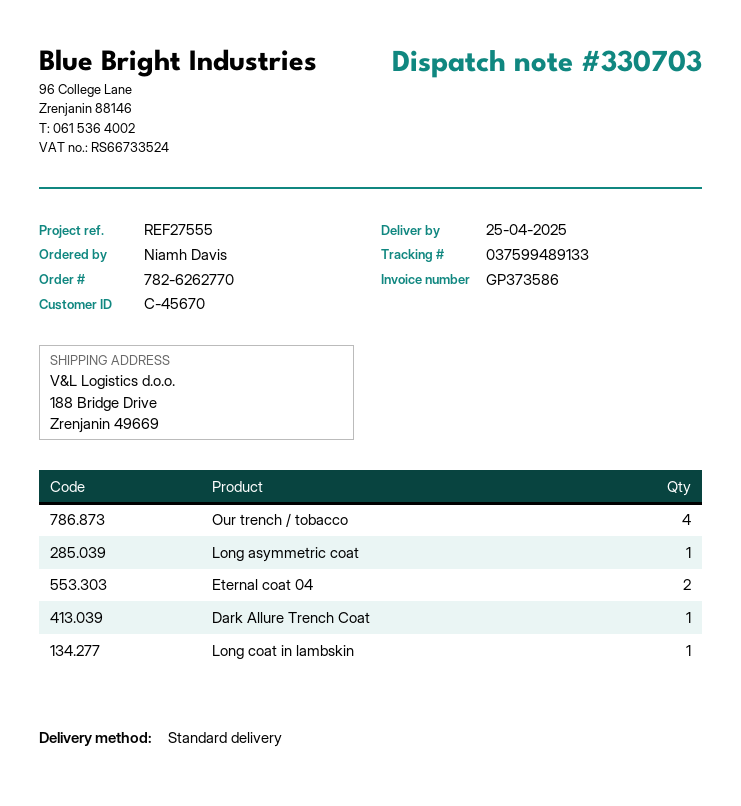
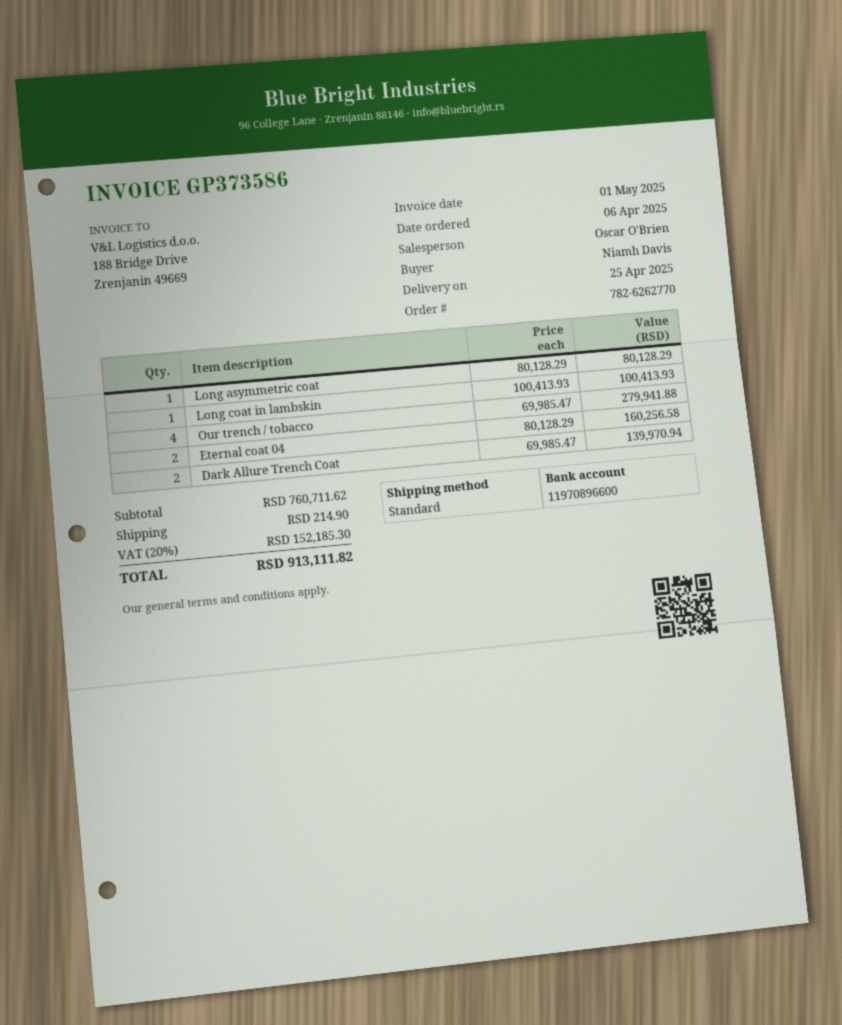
Dark Allure Trench Coat: 1 -> 2

